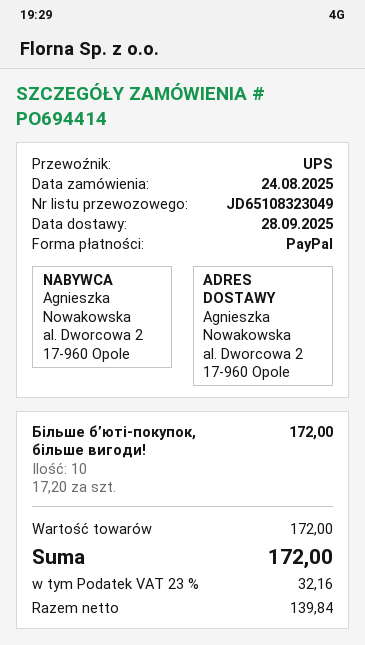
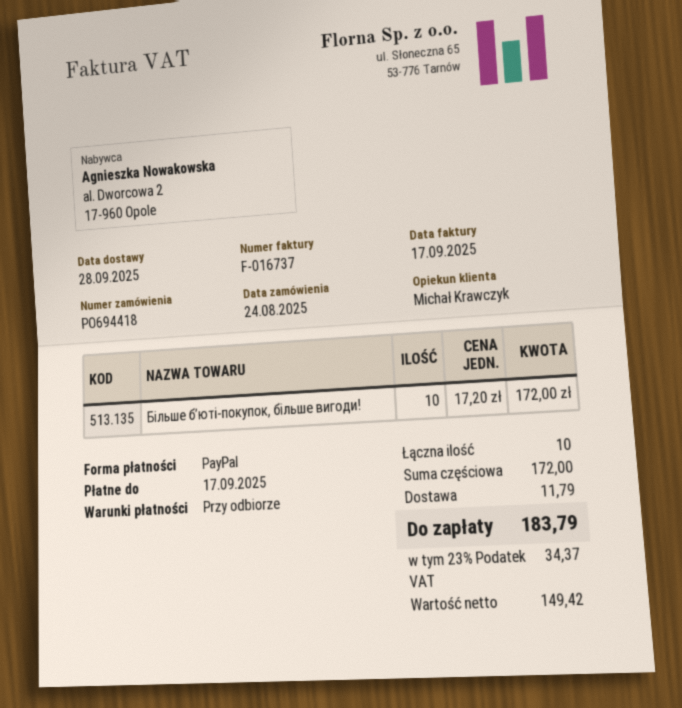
order number: PO694414 -> PO694418
shipping: none -> 11.79
net: 139.84 -> 149.42
tax: 23% = 32.16 -> 23% = 34.37
total: 172.00 -> 183.79

